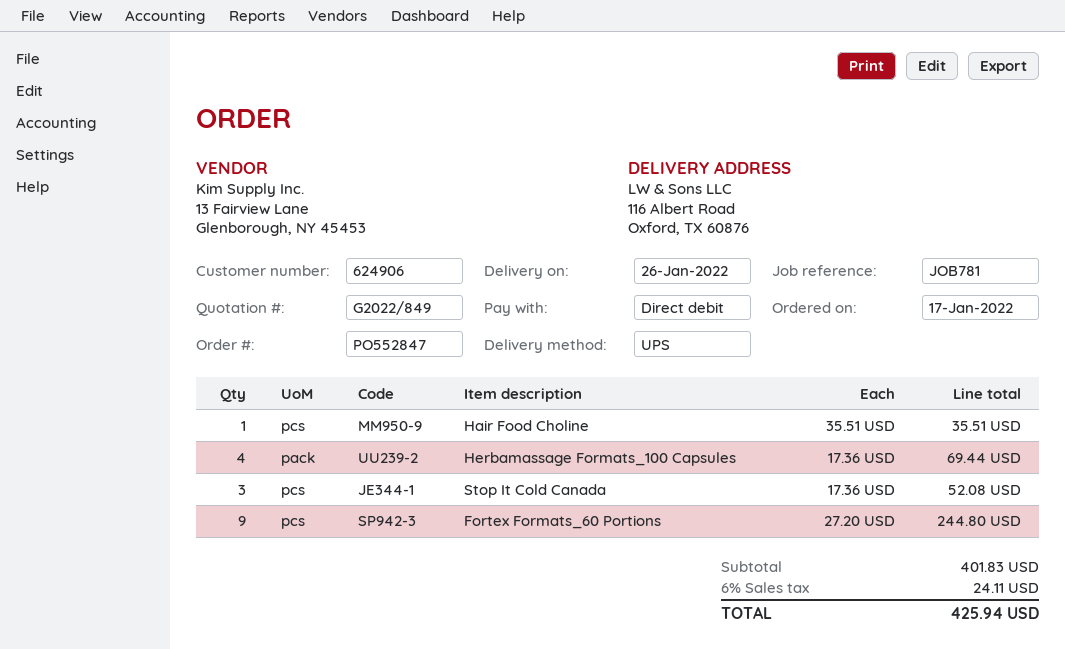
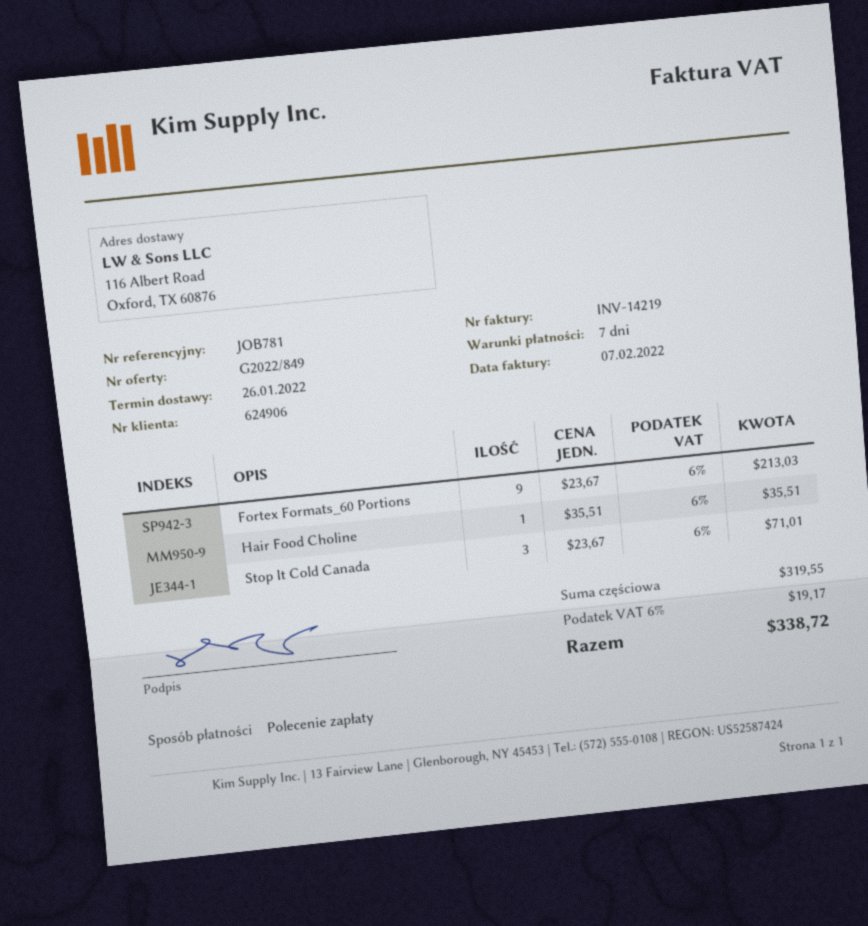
Herbamassage Formats_100 Capsules: 4 x 17.36 = 69.44 -> none
Stop It Cold Canada: 3 x 17.36 = 52.08 -> 3 x 23.67 = 71.01
Fortex Formats_60 Portions: 9 x 27.20 = 244.80 -> 9 x 23.67 = 213.03
subtotal: 401.83 -> 319.55
tax: 6% = 24.11 -> 6% = 19.17
total: 425.94 -> 338.72

